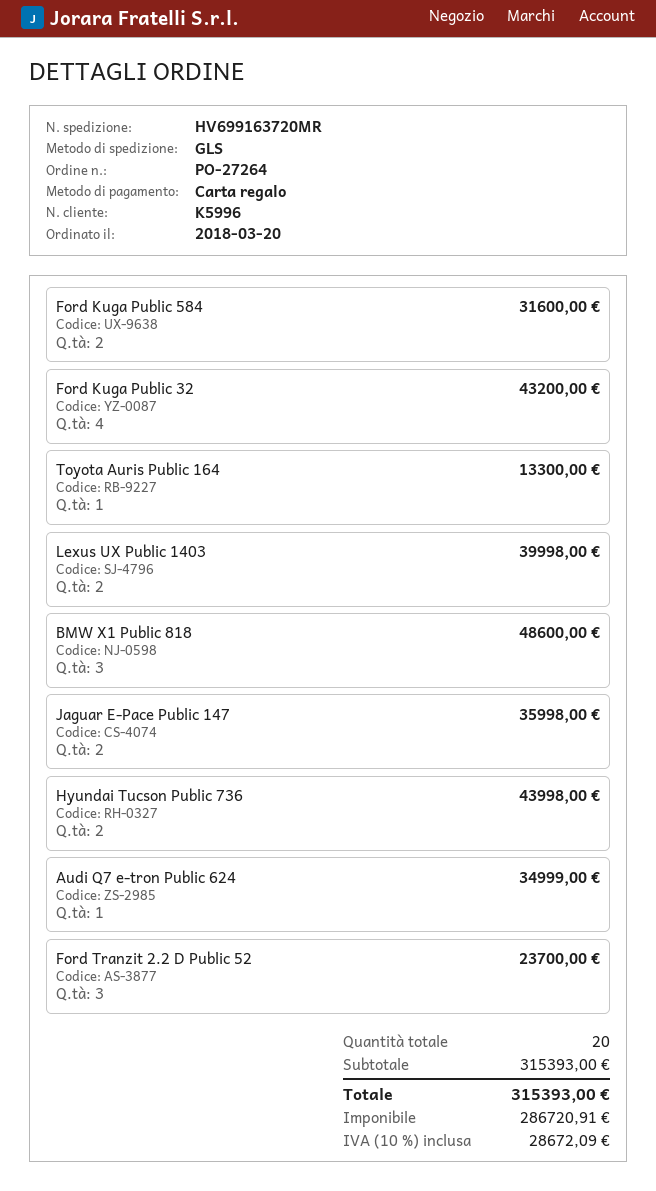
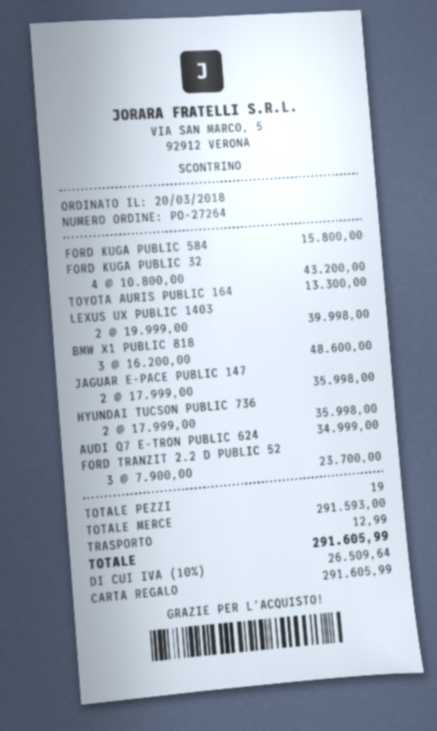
Ford Kuga Public 584: 2 for 31600.00 -> 1 for 15800.00
Hyundai Tucson Public 736: 2 for 43998.00 -> 2 for 35998.00
total quantity: 20 -> 19
subtotal: 315393.00 -> 291593.00
shipping: none -> 12.99
tax: 10% = 28672.09 -> 10% = 26509.64
total: 315393.00 -> 291605.99

